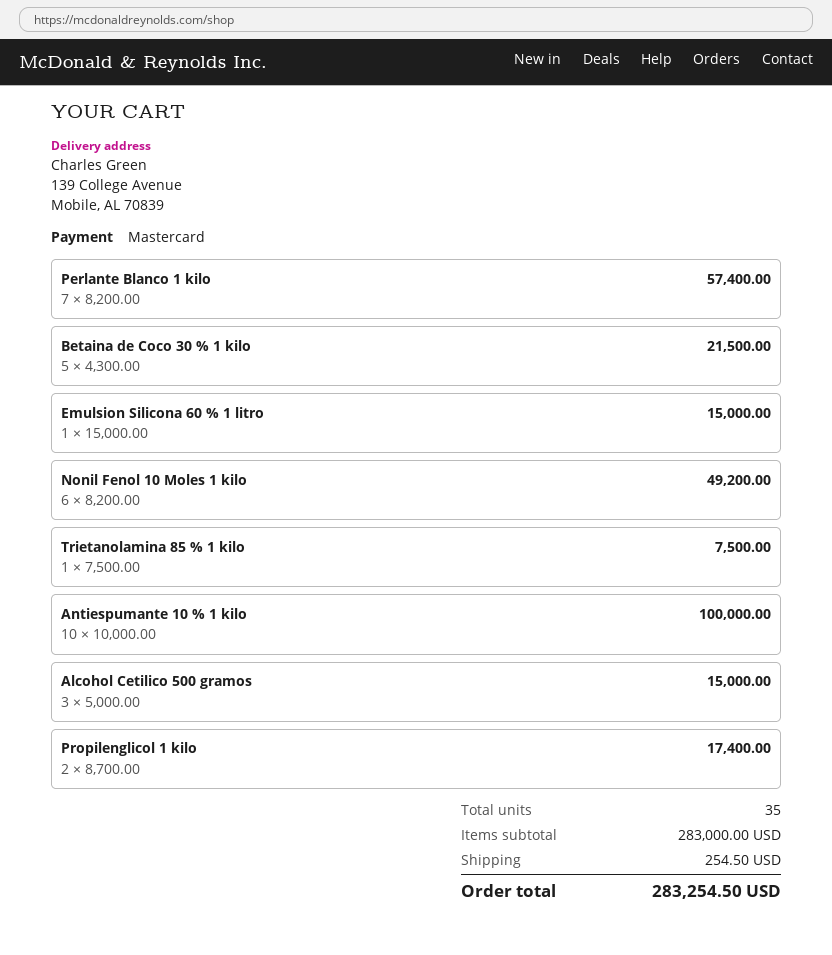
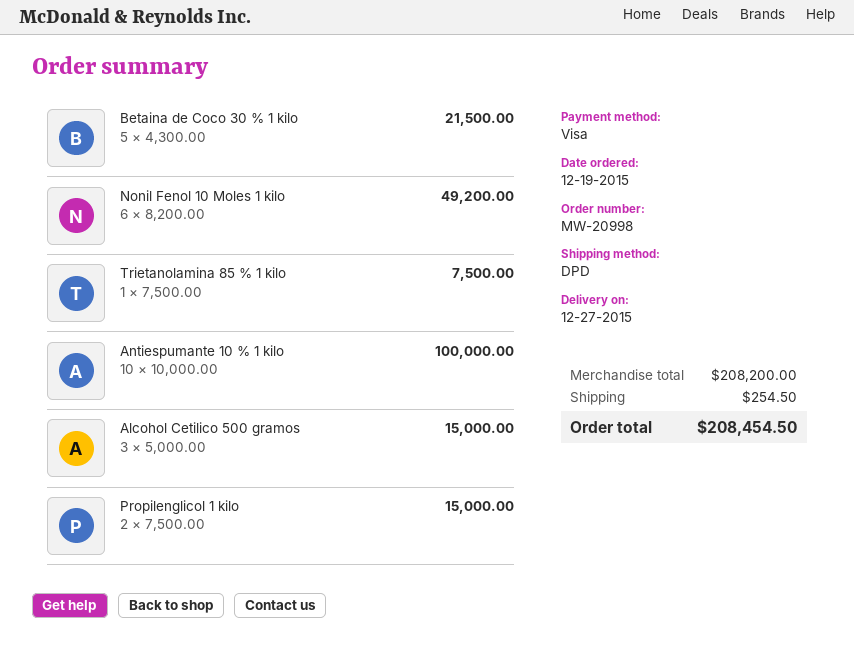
payment method: Mastercard -> Visa
Perlante Blanco 1 kilo: 7 x 8200.00 = 57400.00 -> none
Emulsion Silicona 60 % 1 litro: 1 x 15000.00 = 15000.00 -> none
Propilenglicol 1 kilo: 2 x 8700.00 = 17400.00 -> 2 x 7500.00 = 15000.00
subtotal: 283000.00 -> 208200.00
total: 283254.50 -> 208454.50

